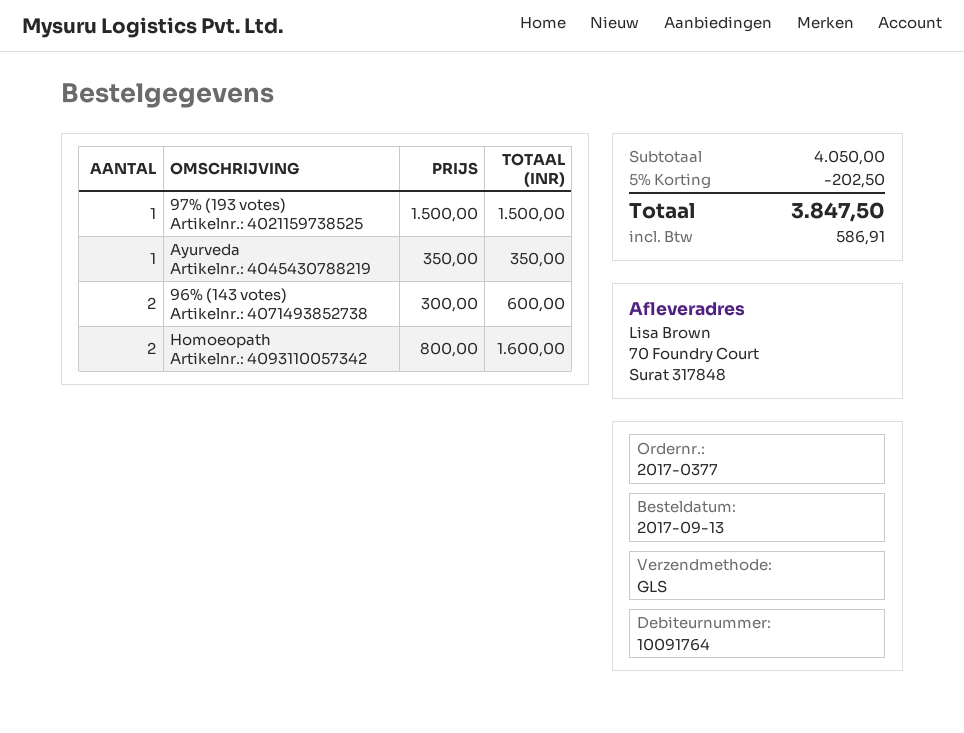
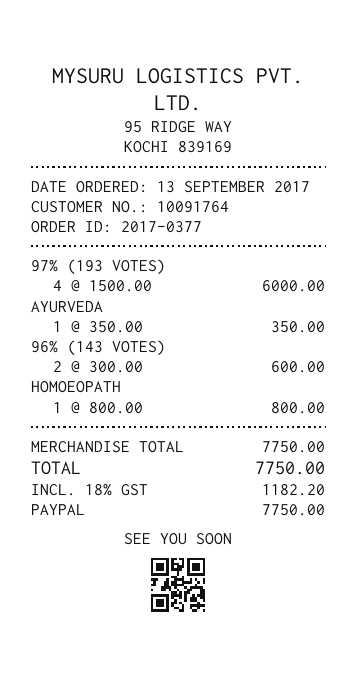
97% (193 votes): 1 x 1500.00 = 1500.00 -> 4 x 1500.00 = 6000.00
Homoeopath: 2 x 800.00 = 1600.00 -> 1 x 800.00 = 800.00
subtotal: 4050.00 -> 7750.00
discount: 5% = 202.50 -> none
tax: 586.91 -> 1182.20
total: 3847.50 -> 7750.00

